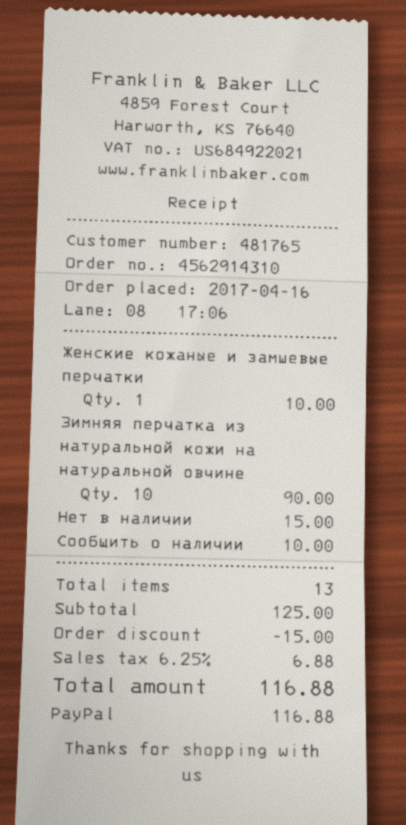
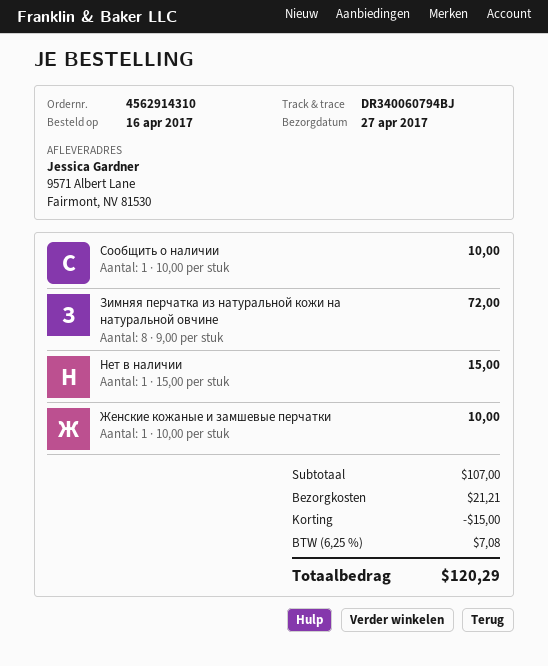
Зимняя перчатка из натуральной кожи на натуральной овчине: 10 for 90.00 -> 8 for 72.00
subtotal: 125.00 -> 107.00
shipping: none -> 21.21
tax: 6.25% = 6.88 -> 6.25% = 7.08
total: 116.88 -> 120.29

